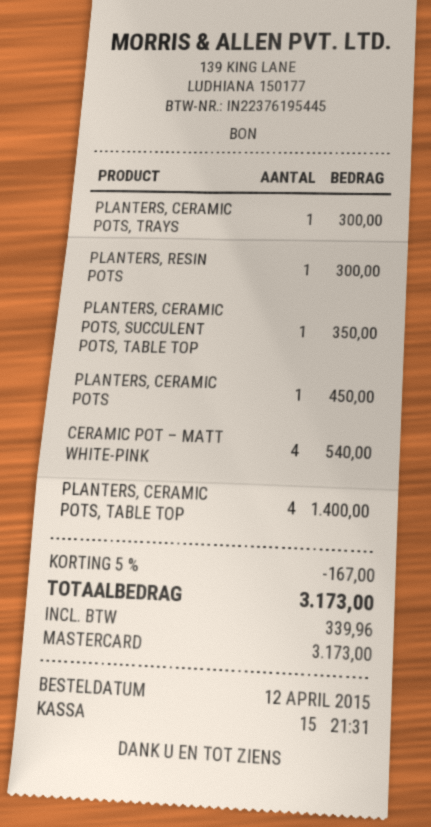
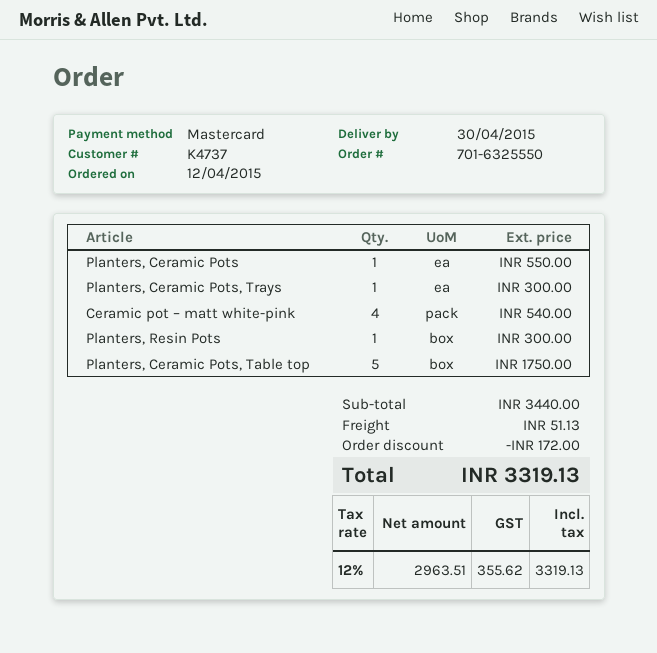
PLANTERS, CERAMIC POTS, SUCCULENT POTS, TABLE TOP: 1 for 350.00 -> none
PLANTERS, CERAMIC POTS: 1 for 450.00 -> 1 for 550.00
PLANTERS, CERAMIC POTS, TABLE TOP: 4 for 1400.00 -> 5 for 1750.00
discount: 167.00 -> 172.00
shipping: none -> 51.13
tax: 339.96 -> 355.62
total: 3173.00 -> 3319.13

